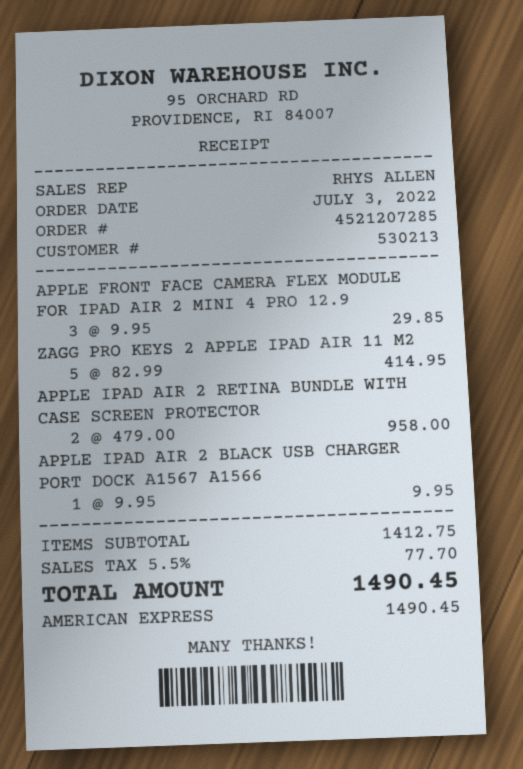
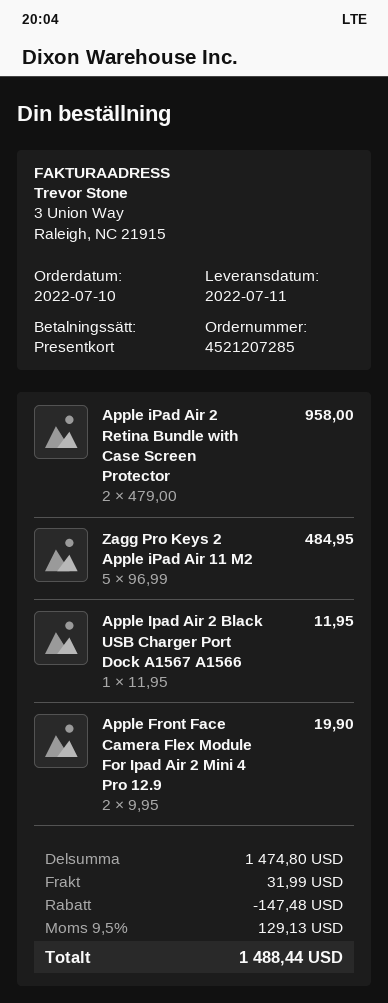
order date: 2022-07-03 -> 2022-07-10
payment method: American Express -> gift card
APPLE FRONT FACE CAMERA FLEX MODULE FOR IPAD AIR 2 MINI 4 PRO 12.9: 3 x 9.95 = 29.85 -> 2 x 9.95 = 19.90
ZAGG PRO KEYS 2 APPLE IPAD AIR 11 M2: 5 x 82.99 = 414.95 -> 5 x 96.99 = 484.95
APPLE IPAD AIR 2 BLACK USB CHARGER PORT DOCK A1567 A1566: 1 x 9.95 = 9.95 -> 1 x 11.95 = 11.95
subtotal: 1412.75 -> 1474.80
discount: none -> 147.48
shipping: none -> 31.99
tax: 5.5% = 77.70 -> 9.5% = 129.13
total: 1490.45 -> 1488.44

